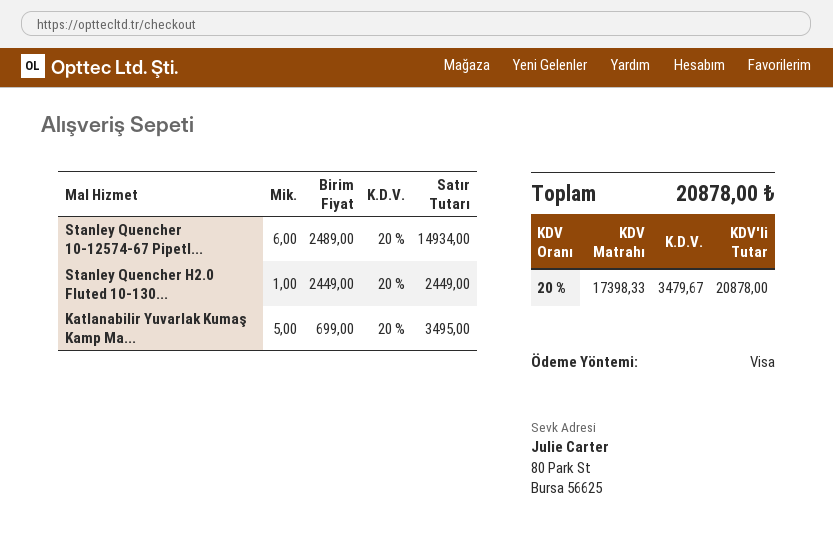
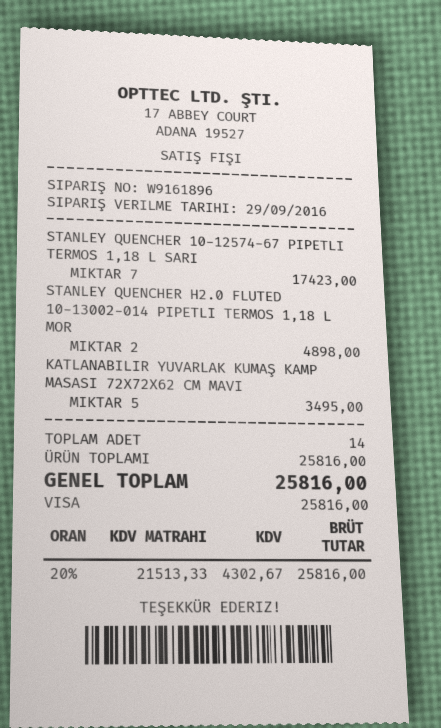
Stanley Quencher 10-12574-67 Pipetl...: 6 for 14934.00 -> 7 for 17423.00
Stanley Quencher H2.0 Fluted 10-130...: 1 for 2449.00 -> 2 for 4898.00
net: 17398.33 -> 21513.33
tax: 20% = 3479.67 -> 20% = 4302.67
total: 20878.00 -> 25816.00

